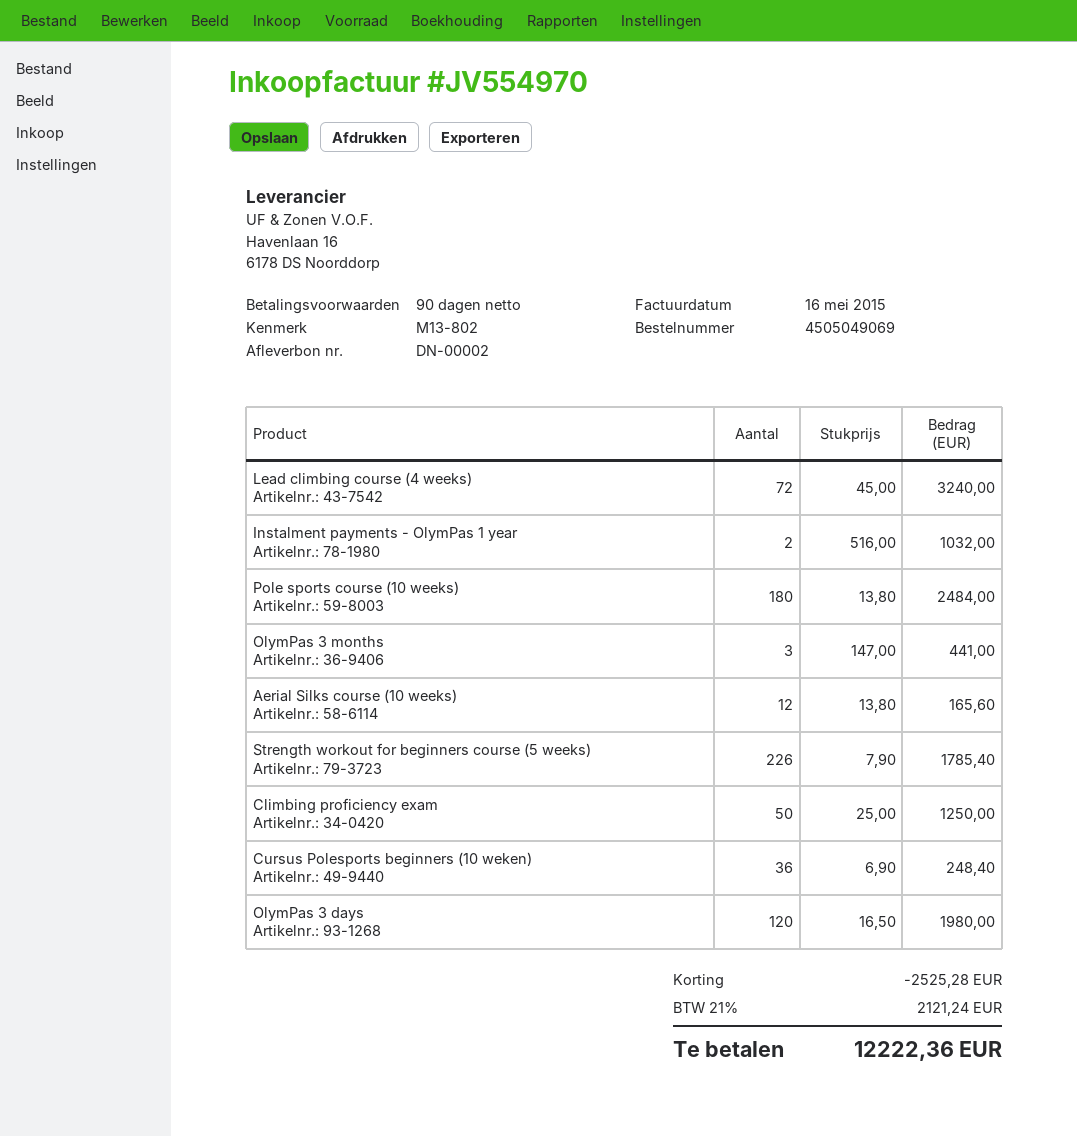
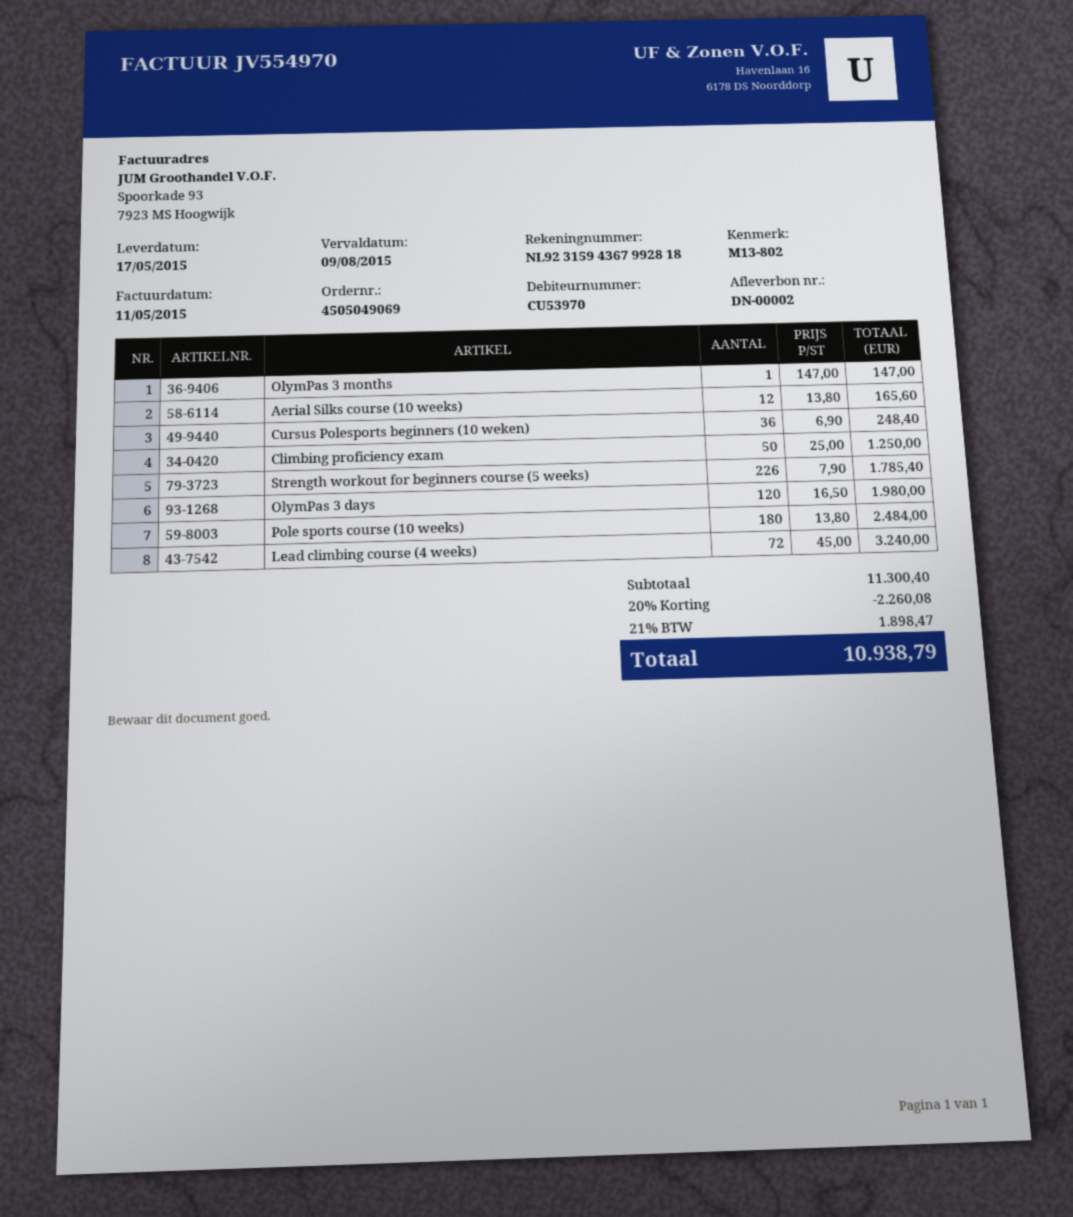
invoice date: 2015-05-16 -> 2015-05-11
Instalment payments - OlymPas 1 year: 2 x 516.00 = 1032.00 -> none
OlymPas 3 months: 3 x 147.00 = 441.00 -> 1 x 147.00 = 147.00
discount: 2525.28 -> 2260.08
tax: 21% = 2121.24 -> 21% = 1898.47
total: 12222.36 -> 10938.79

